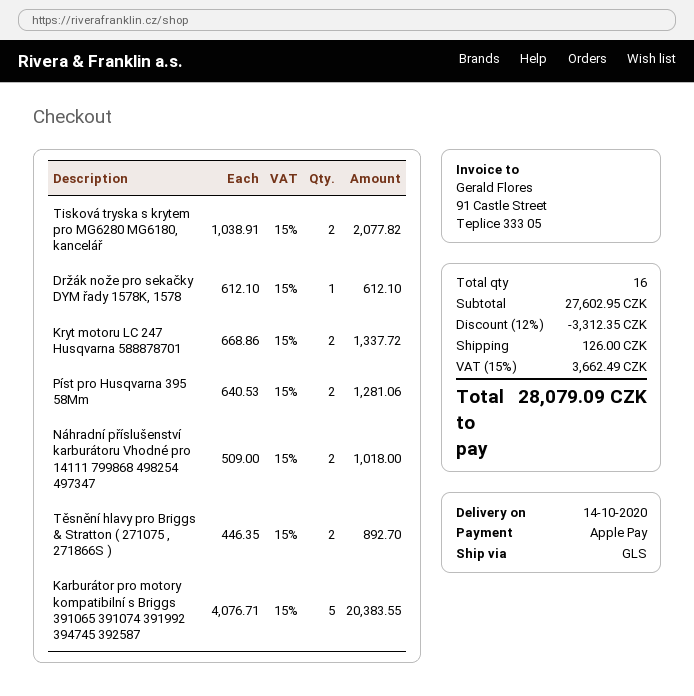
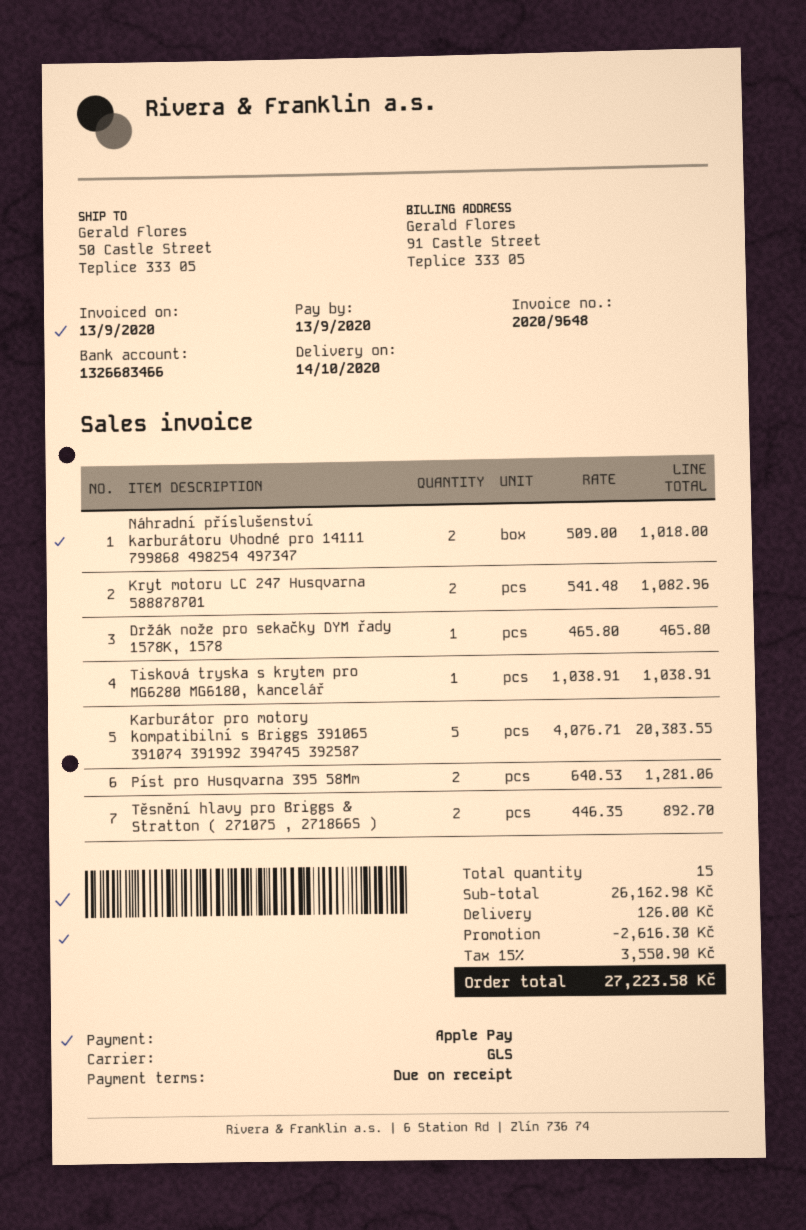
Tisková tryska s krytem pro MG6280 MG6180, kancelář: 2 x 1038.91 = 2077.82 -> 1 x 1038.91 = 1038.91
Držák nože pro sekačky DYM řady 1578K, 1578: 1 x 612.10 = 612.10 -> 1 x 465.80 = 465.80
Kryt motoru LC 247 Husqvarna 588878701: 2 x 668.86 = 1337.72 -> 2 x 541.48 = 1082.96
total quantity: 16 -> 15
subtotal: 27602.95 -> 26162.98
discount: 3312.35 -> 2616.30
tax: 15% = 3662.49 -> 15% = 3550.90
total: 28079.09 -> 27223.58

